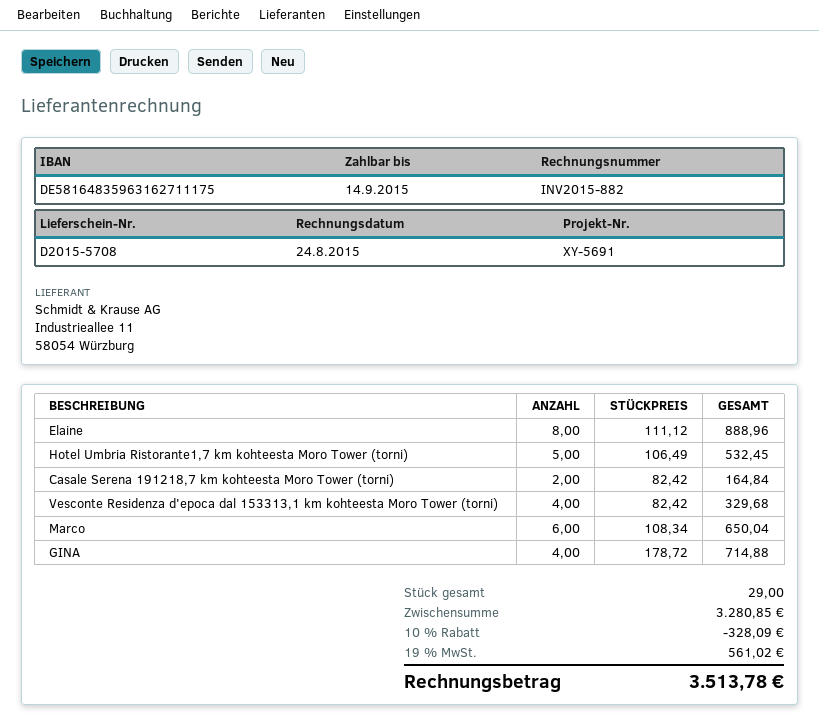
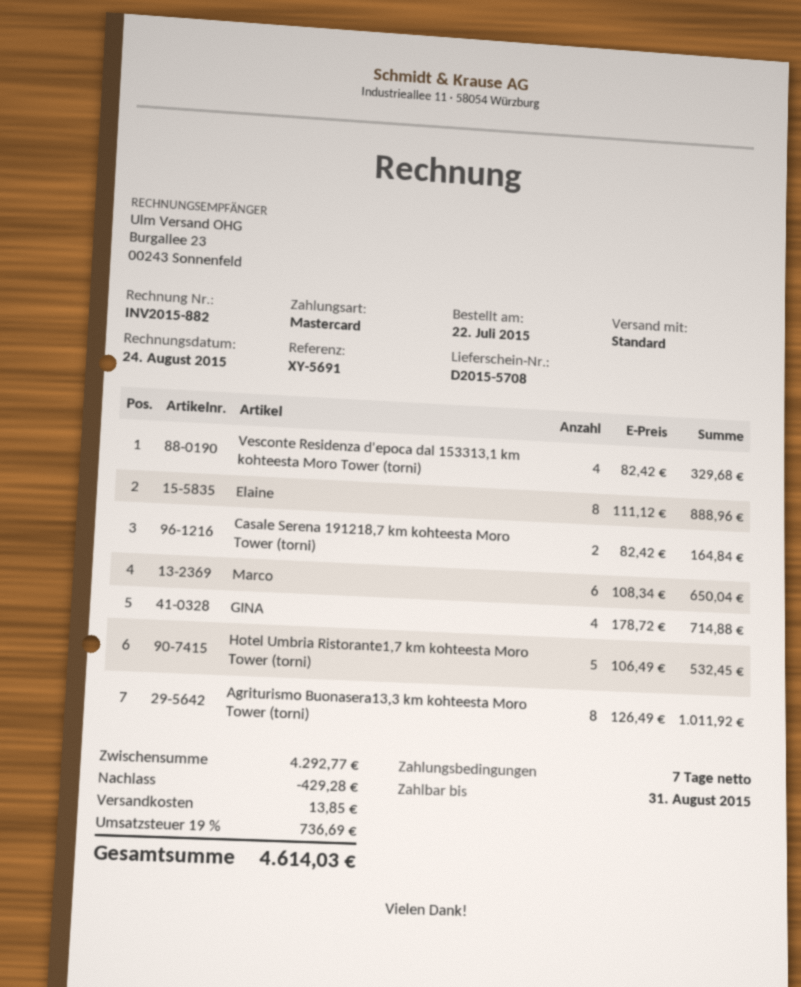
due date: 2015-09-14 -> 2015-08-31
Agriturismo Buonasera13,3 km kohteesta Moro Tower (torni): none -> 8 x 126.49 = 1011.92
subtotal: 3280.85 -> 4292.77
discount: 328.09 -> 429.28
shipping: none -> 13.85
tax: 19% = 561.02 -> 19% = 736.69
total: 3513.78 -> 4614.03

